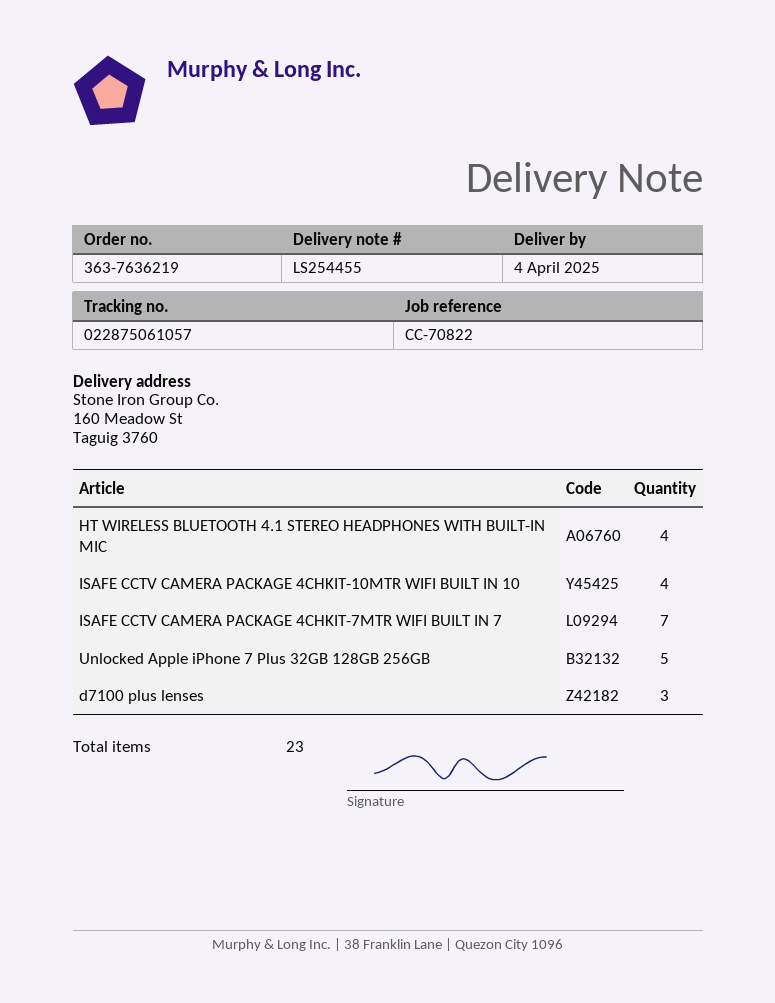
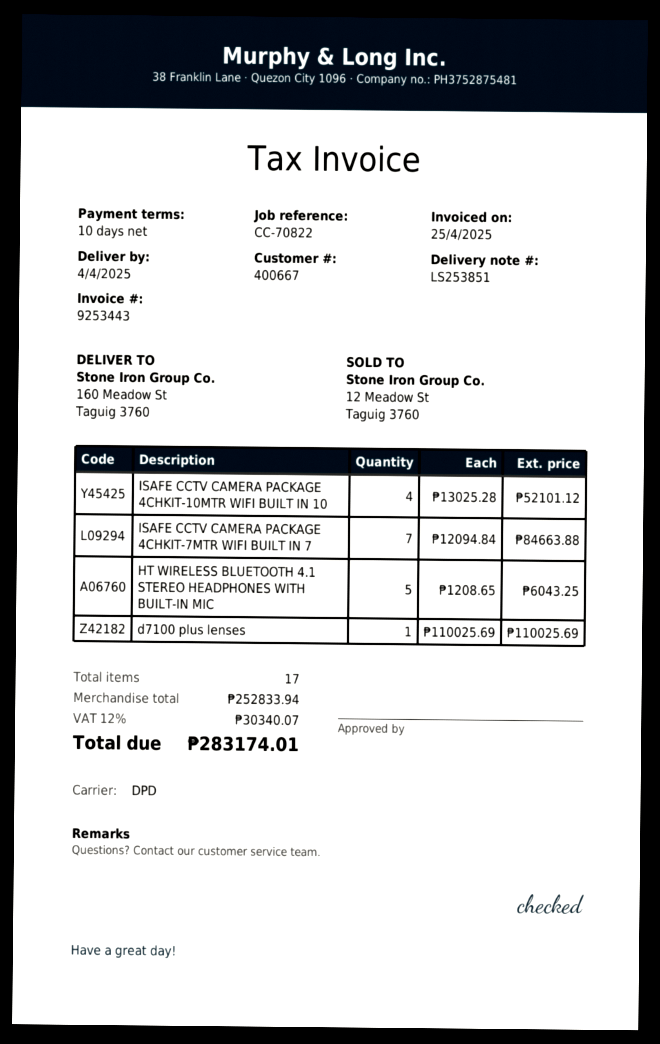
delivery note number: LS254455 -> LS253851
HT WIRELESS BLUETOOTH 4.1 STEREO HEADPHONES WITH BUILT-IN MIC: 4 -> 5
Unlocked Apple iPhone 7 Plus 32GB 128GB 256GB: 5 -> none
d7100 plus lenses: 3 -> 1
total quantity: 23 -> 17

